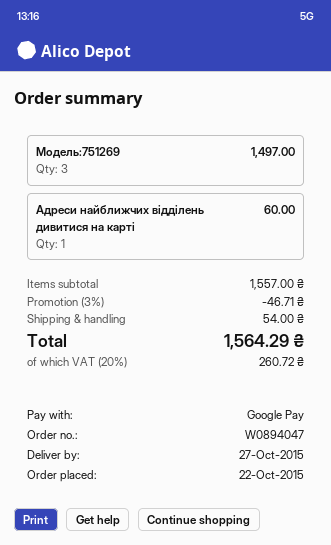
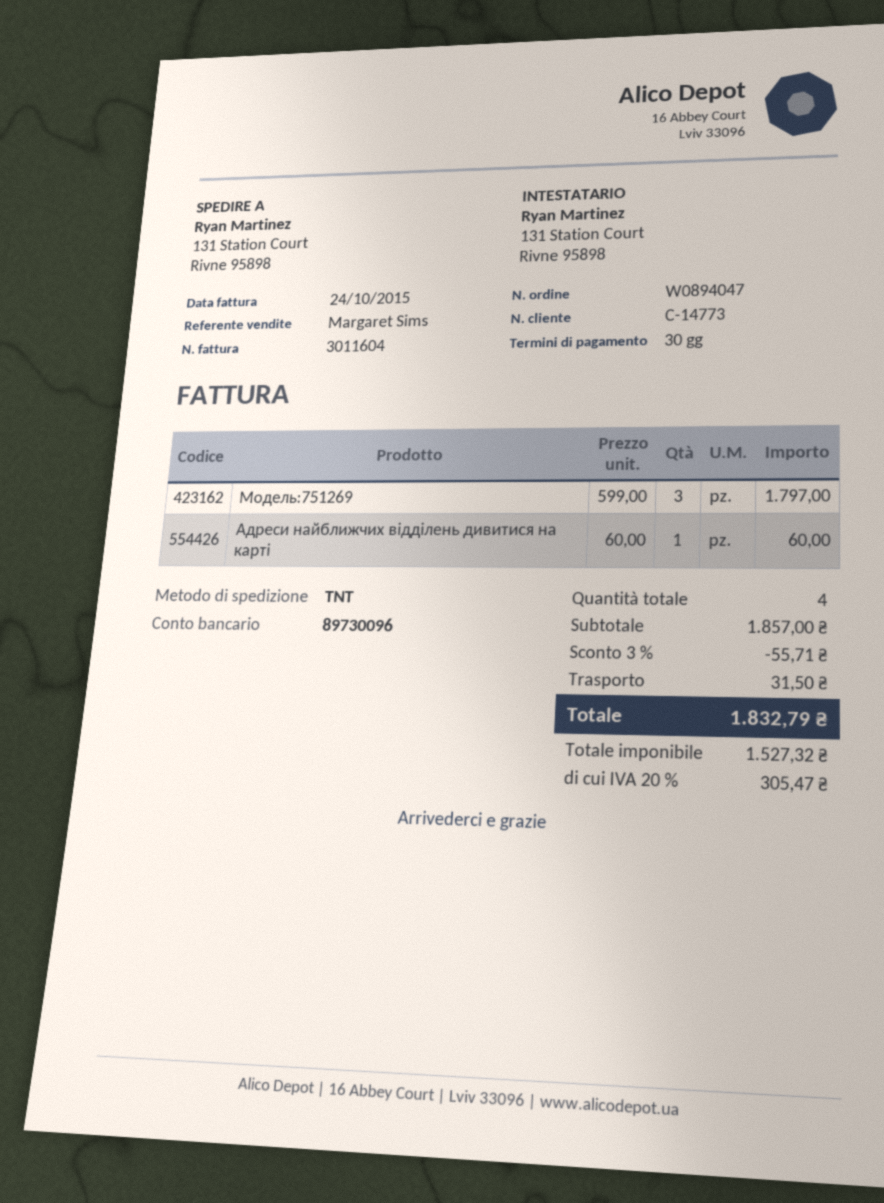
Модель:751269: 3 for 1497.00 -> 3 for 1797.00
subtotal: 1557.00 -> 1857.00
discount: 3% = 46.71 -> 3% = 55.71
shipping: 54.00 -> 31.50
tax: 20% = 260.72 -> 20% = 305.47
total: 1564.29 -> 1832.79

